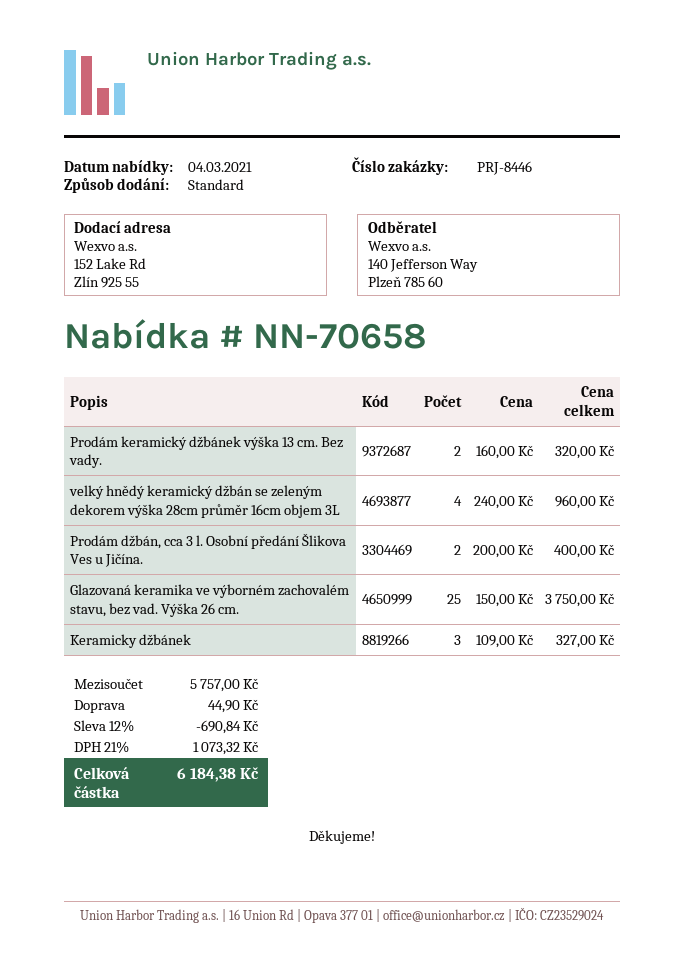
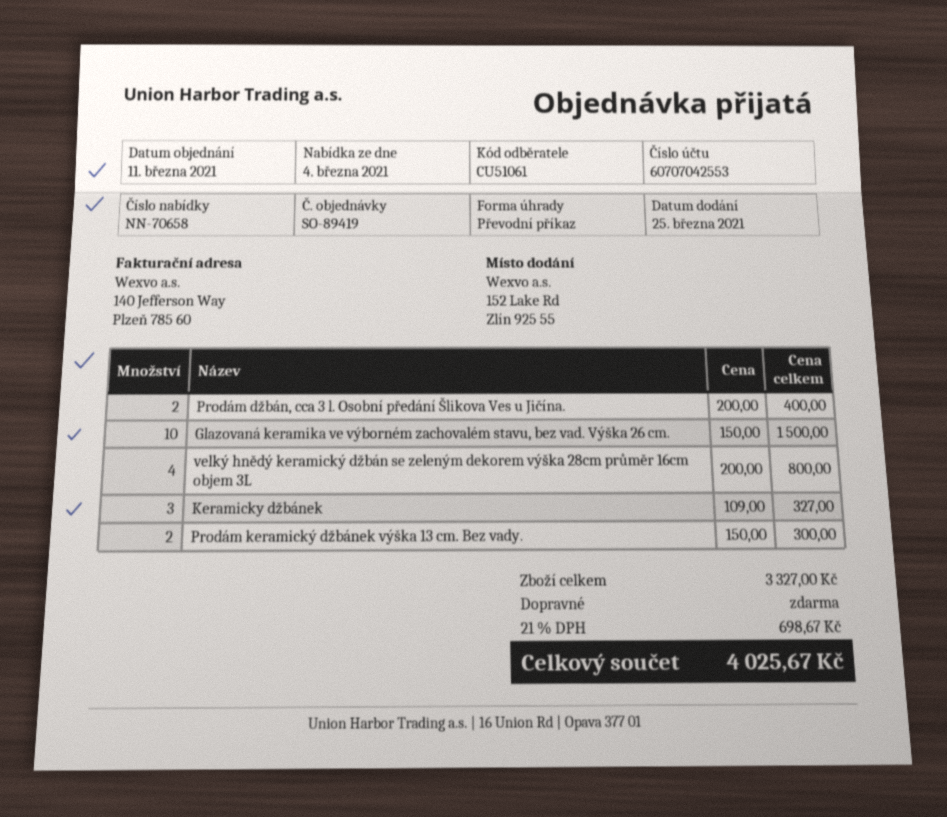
Prodám keramický džbánek výška 13 cm. Bez vady.: 2 x 160.00 = 320.00 -> 2 x 150.00 = 300.00
velký hnědý keramický džbán se zeleným dekorem výška 28cm průměr 16cm objem 3L: 4 x 240.00 = 960.00 -> 4 x 200.00 = 800.00
Glazovaná keramika ve výborném zachovalém stavu, bez vad. Výška 26 cm.: 25 x 150.00 = 3750.00 -> 10 x 150.00 = 1500.00
subtotal: 5757.00 -> 3327.00
discount: 12% = 690.84 -> none
shipping: 44.90 -> 0.00
tax: 21% = 1073.32 -> 21% = 698.67
total: 6184.38 -> 4025.67

